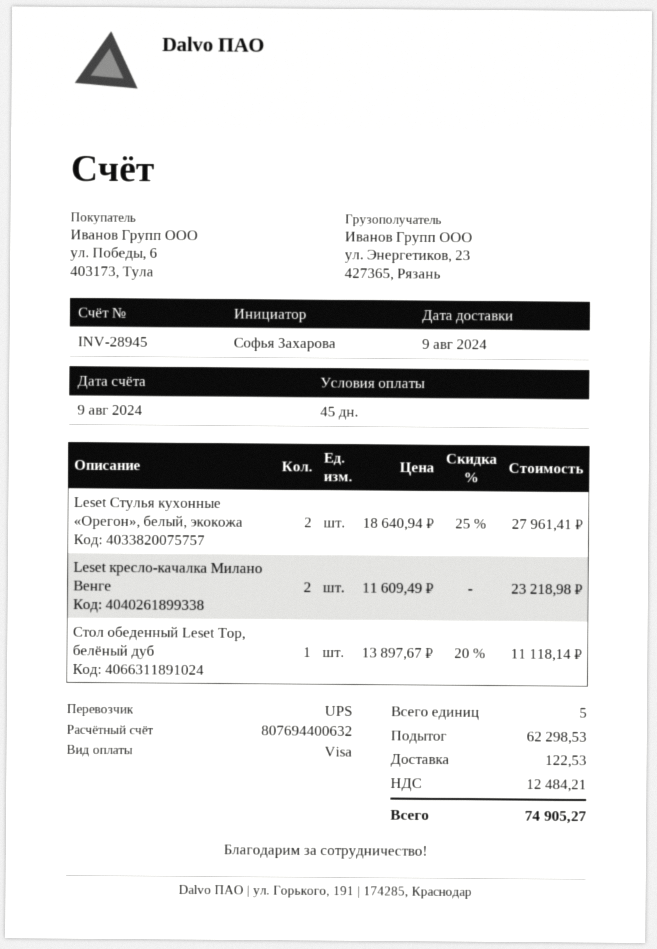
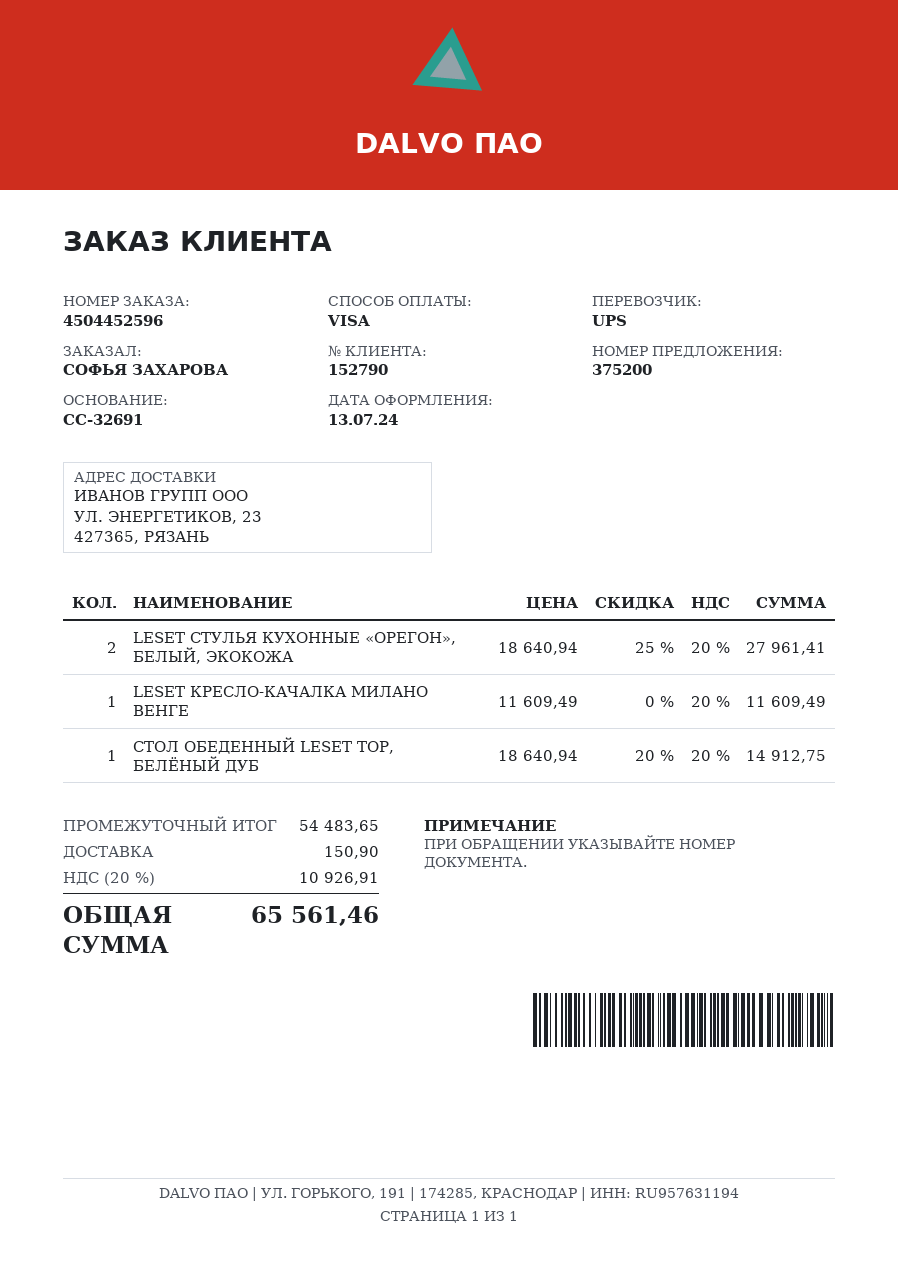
Leset кресло-качалка Милано Венге: 2 x 11609.49 = 23218.98 -> 1 x 11609.49 = 11609.49
Стол обеденный Leset Тор, белёный дуб: 1 x 13897.67 - 20% = 11118.14 -> 1 x 18640.94 - 20% = 14912.75
subtotal: 62298.53 -> 54483.65
shipping: 122.53 -> 150.90
tax: 12484.21 -> 10926.91
total: 74905.27 -> 65561.46

